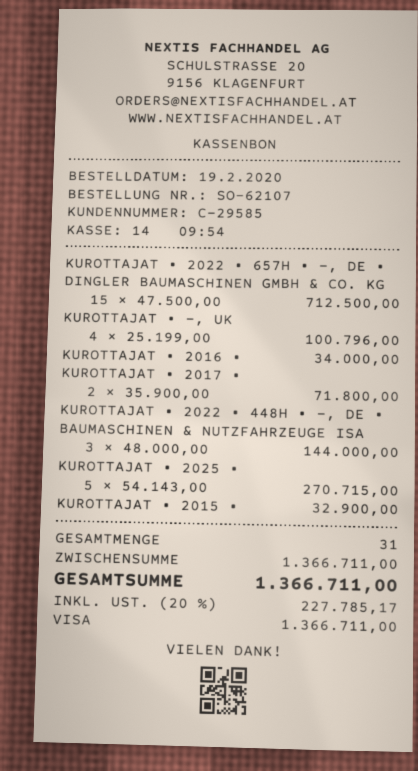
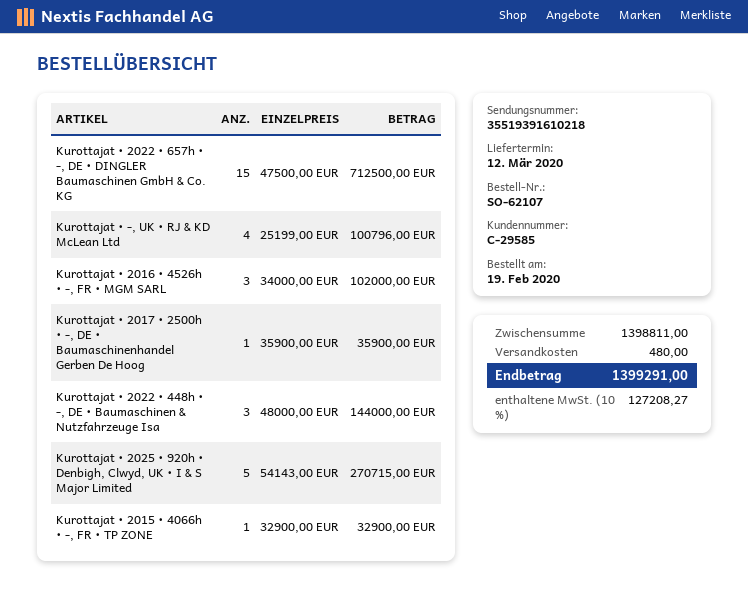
KUROTTAJAT • 2016 •: 1 x 34000.00 = 34000.00 -> 3 x 34000.00 = 102000.00
KUROTTAJAT • 2017 •: 2 x 35900.00 = 71800.00 -> 1 x 35900.00 = 35900.00
subtotal: 1366711.00 -> 1398811.00
shipping: none -> 480.00
tax: 20% = 227785.17 -> 10% = 127208.27
total: 1366711.00 -> 1399291.00

